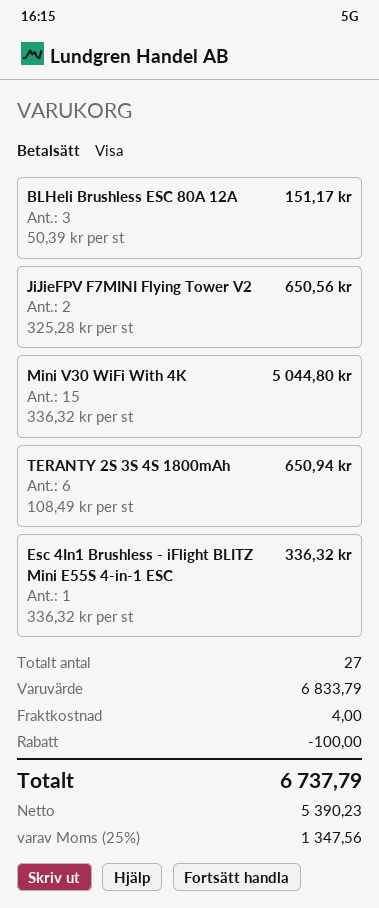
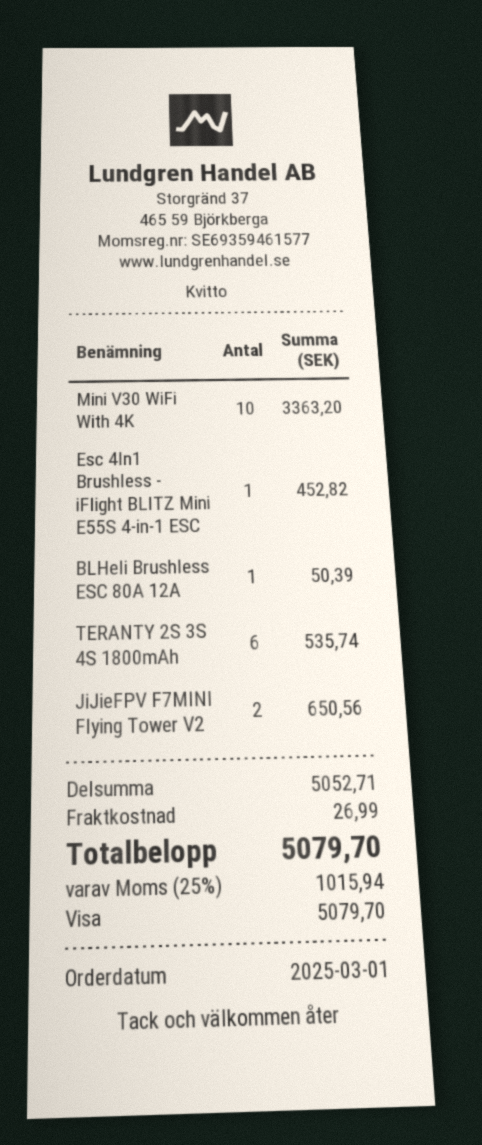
BLHeli Brushless ESC 80A 12A: 3 for 151.17 -> 1 for 50.39
Mini V30 WiFi With 4K: 15 for 5044.80 -> 10 for 3363.20
TERANTY 2S 3S 4S 1800mAh: 6 for 650.94 -> 6 for 535.74
Esc 4In1 Brushless - iFlight BLITZ Mini E55S 4-in-1 ESC: 1 for 336.32 -> 1 for 452.82
subtotal: 6833.79 -> 5052.71
discount: 100.00 -> none
shipping: 4.00 -> 26.99
tax: 25% = 1347.56 -> 25% = 1015.94
total: 6737.79 -> 5079.70

